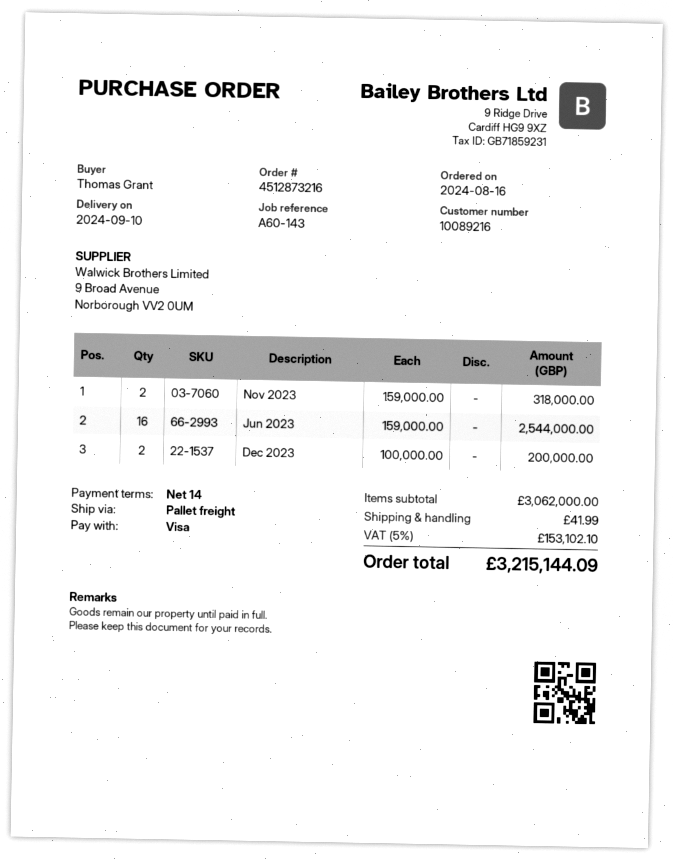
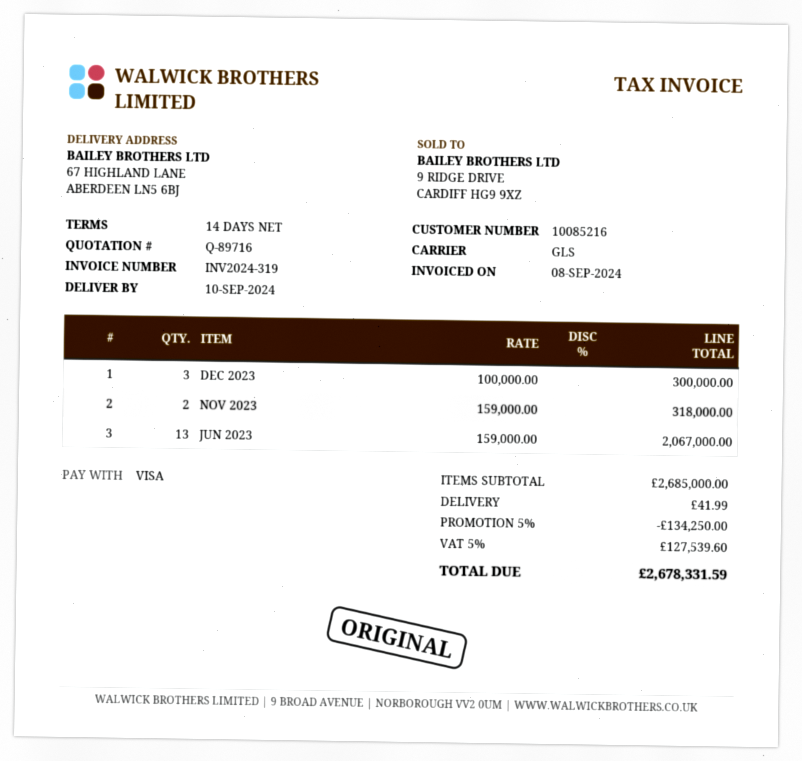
customer number: 10089216 -> 10085216
shipping method: pallet freight -> GLS
Jun 2023: 16 x 159000.00 = 2544000.00 -> 13 x 159000.00 = 2067000.00
Dec 2023: 2 x 100000.00 = 200000.00 -> 3 x 100000.00 = 300000.00
subtotal: 3062000.00 -> 2685000.00
discount: none -> 5% = 134250.00
tax: 5% = 153102.10 -> 5% = 127539.60
total: 3215144.09 -> 2678331.59

